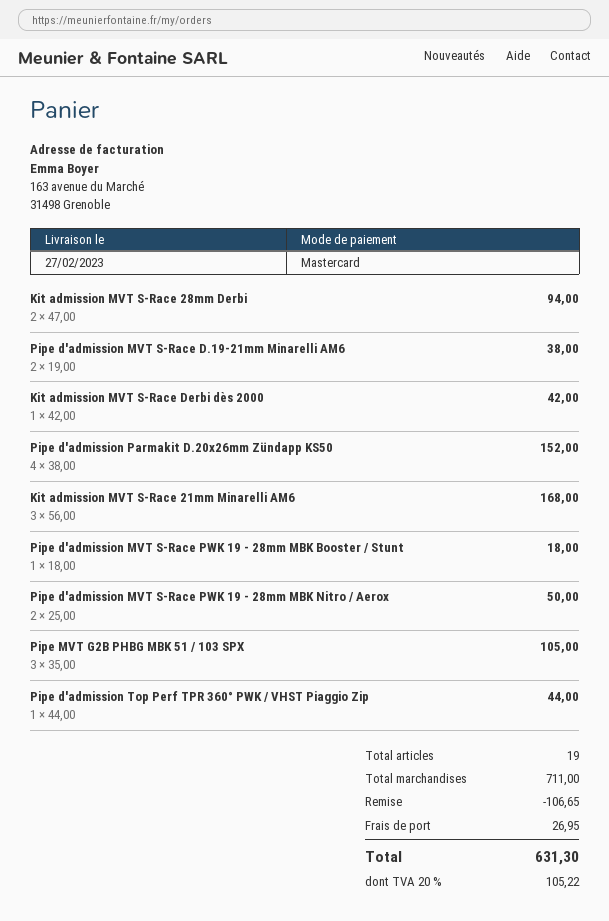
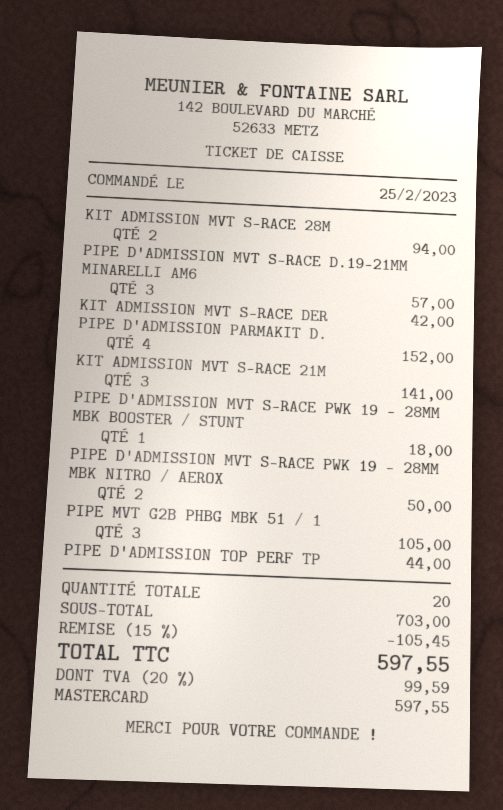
Pipe d'admission MVT S-Race D.19-21mm Minarelli AM6: 2 for 38.00 -> 3 for 57.00
Kit admission MVT S-Race 21mm Minarelli AM6: 3 for 168.00 -> 3 for 141.00
total quantity: 19 -> 20
subtotal: 711.00 -> 703.00
discount: 106.65 -> 105.45
shipping: 26.95 -> none
tax: 20% = 105.22 -> 20% = 99.59
total: 631.30 -> 597.55

